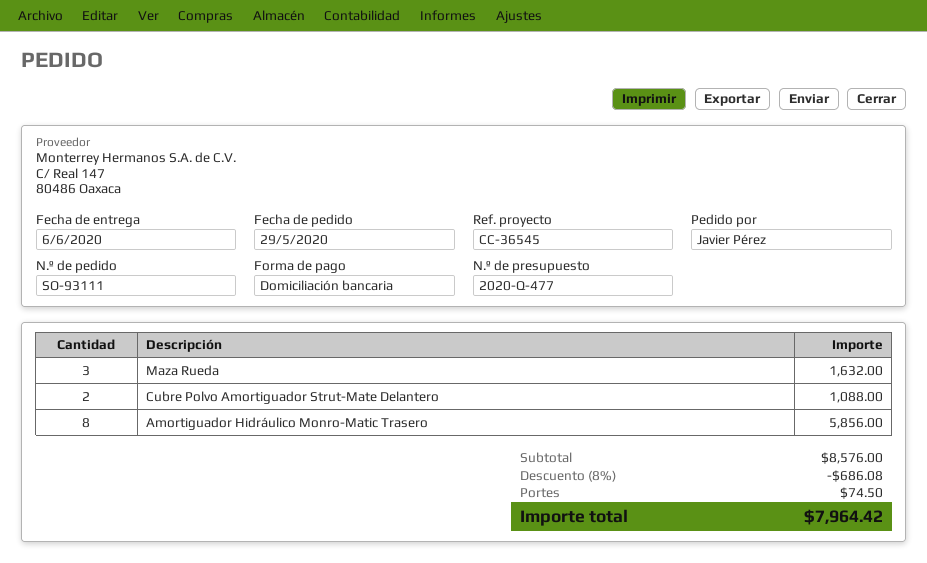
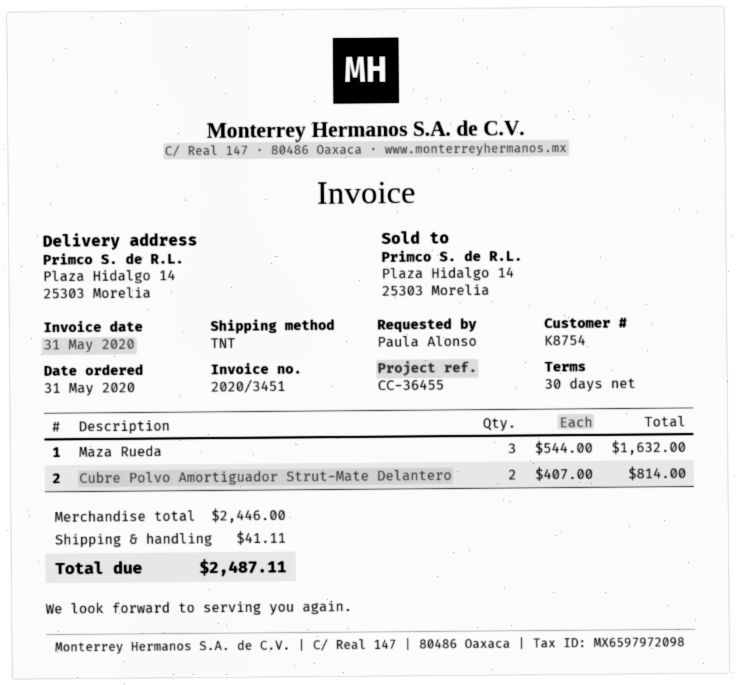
order date: 2020-05-29 -> 2020-05-31
reference: CC-36545 -> CC-36455
ordered by: Javier Pérez -> Paula Alonso
Cubre Polvo Amortiguador Strut-Mate Delantero: 2 for 1088.00 -> 2 for 814.00
Amortiguador Hidráulico Monro-Matic Trasero: 8 for 5856.00 -> none
subtotal: 8576.00 -> 2446.00
discount: 8% = 686.08 -> none
shipping: 74.50 -> 41.11
total: 7964.42 -> 2487.11

